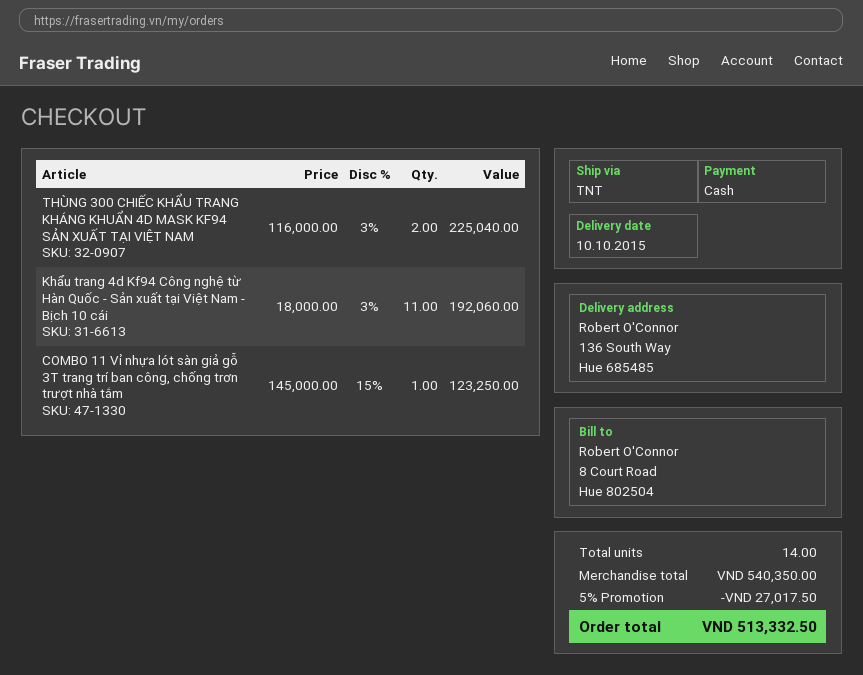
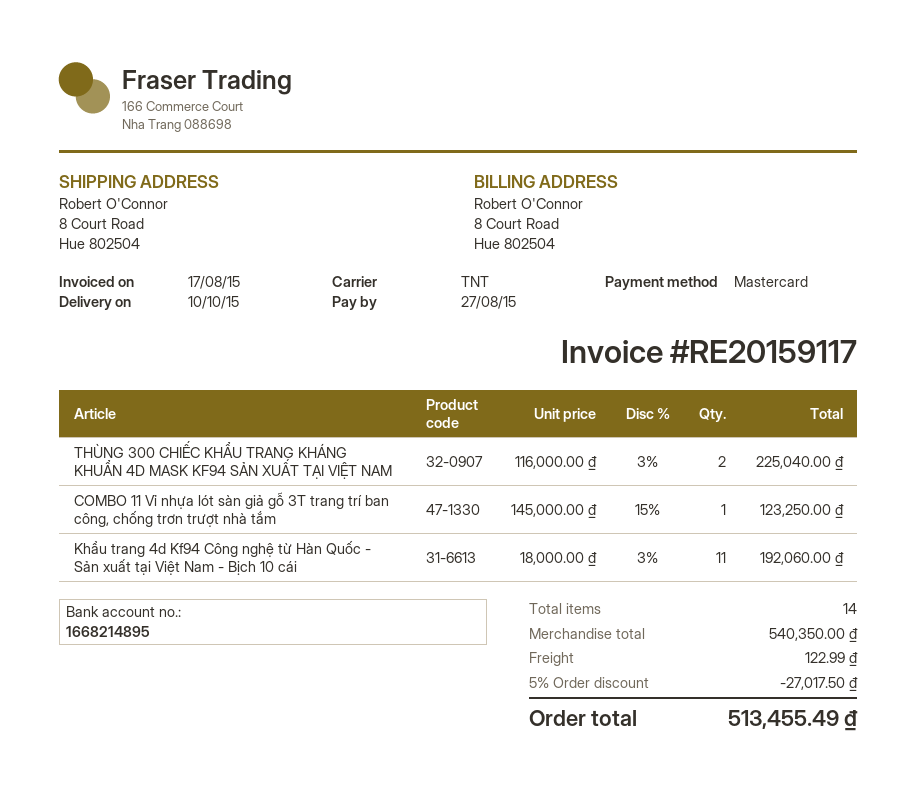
payment method: cash -> Mastercard
ship to: 136 South Way, Hue 685485 -> 8 Court Road, Hue 802504
shipping: none -> 122.99
total: 513332.50 -> 513455.49

